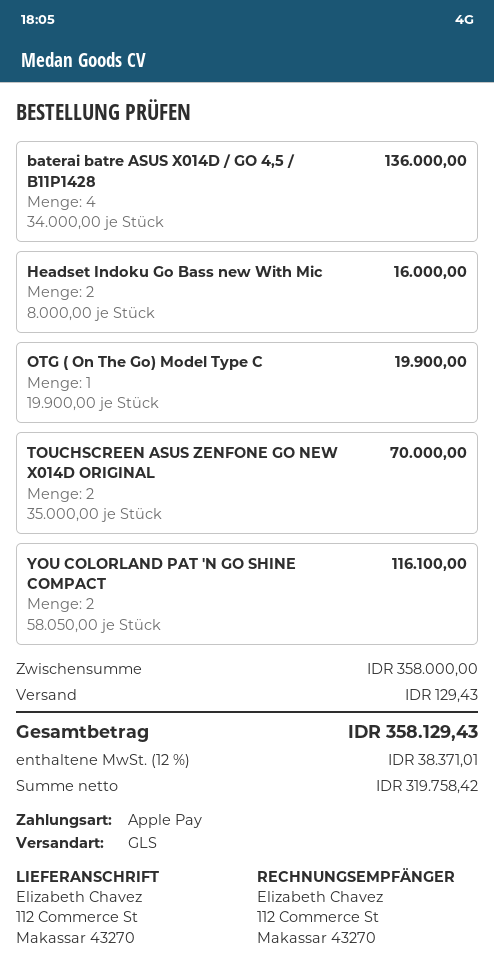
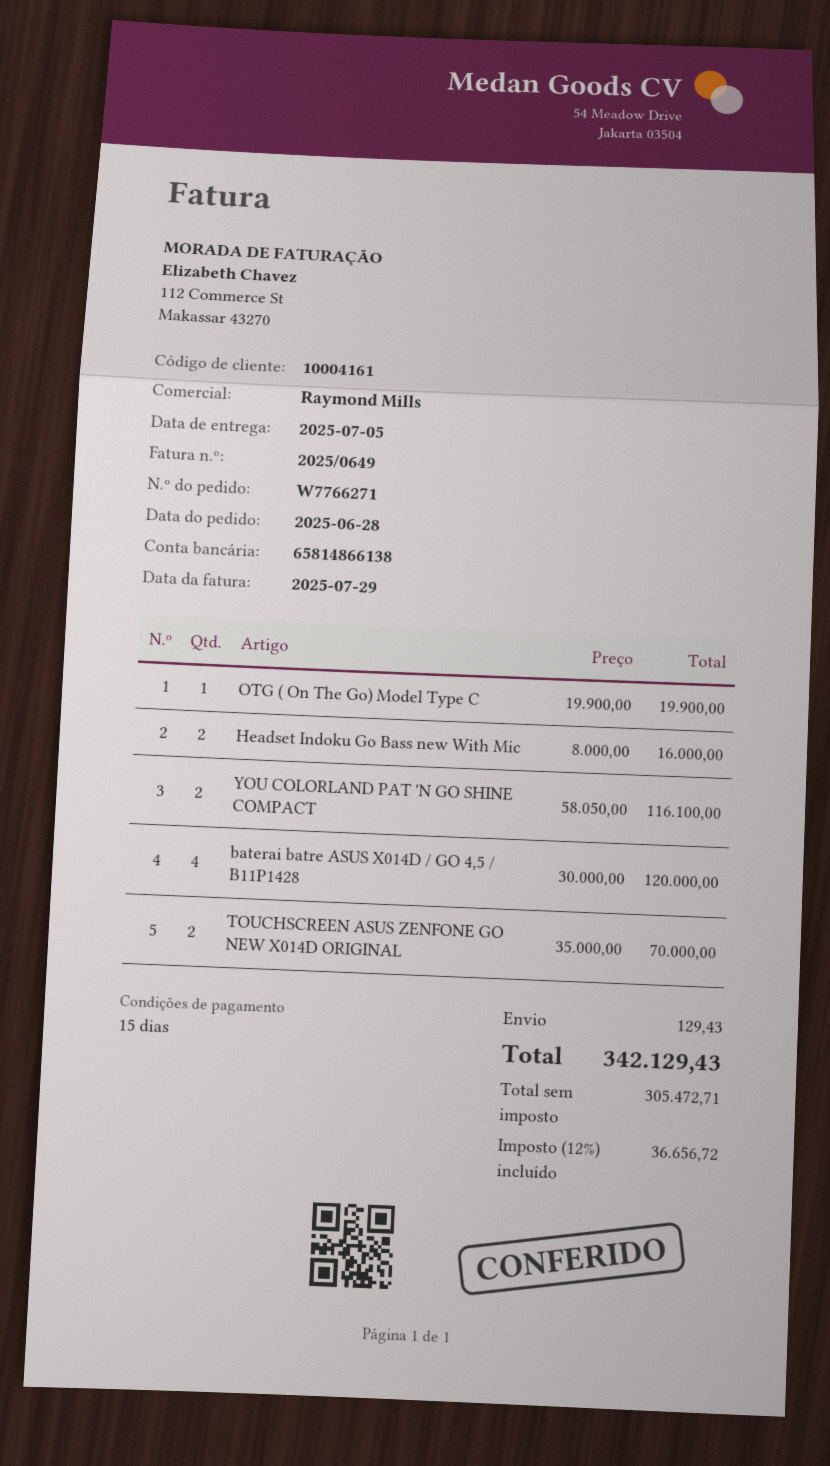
baterai batre ASUS X014D / GO 4,5 / B11P1428: 4 x 34000.00 = 136000.00 -> 4 x 30000.00 = 120000.00
net: 319758.42 -> 305472.71
tax: 12% = 38371.01 -> 12% = 36656.72
total: 358129.43 -> 342129.43

